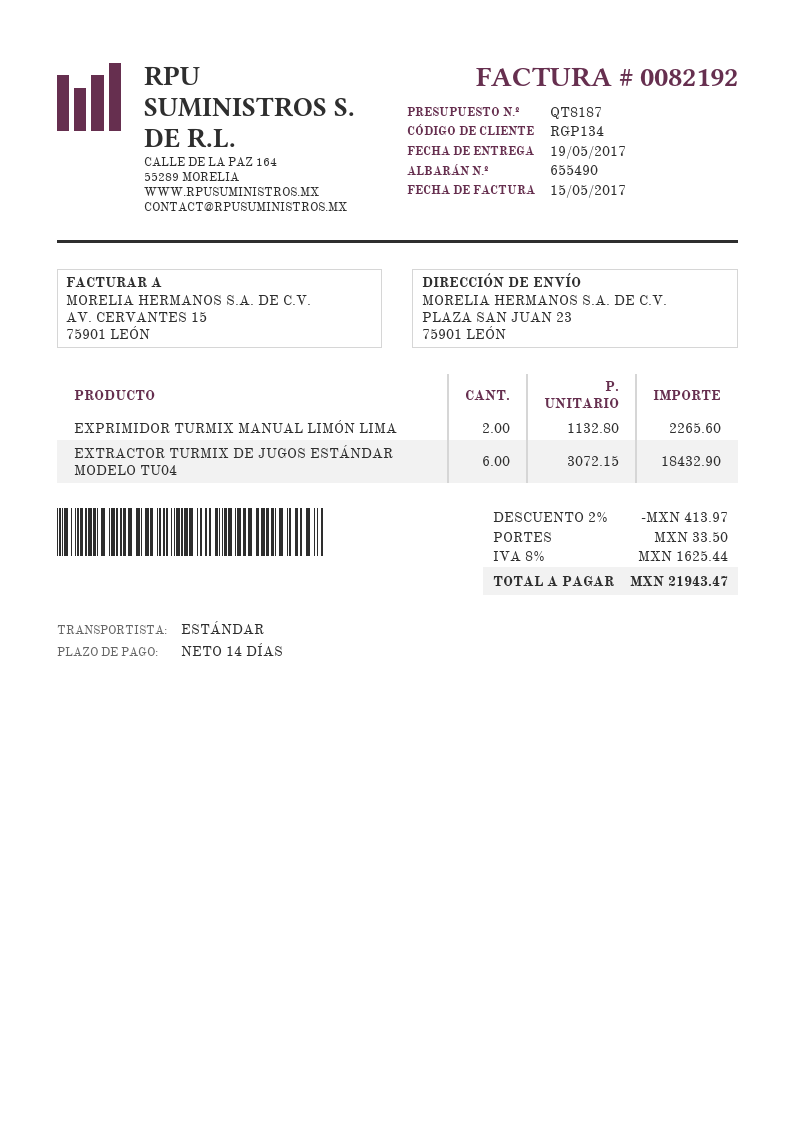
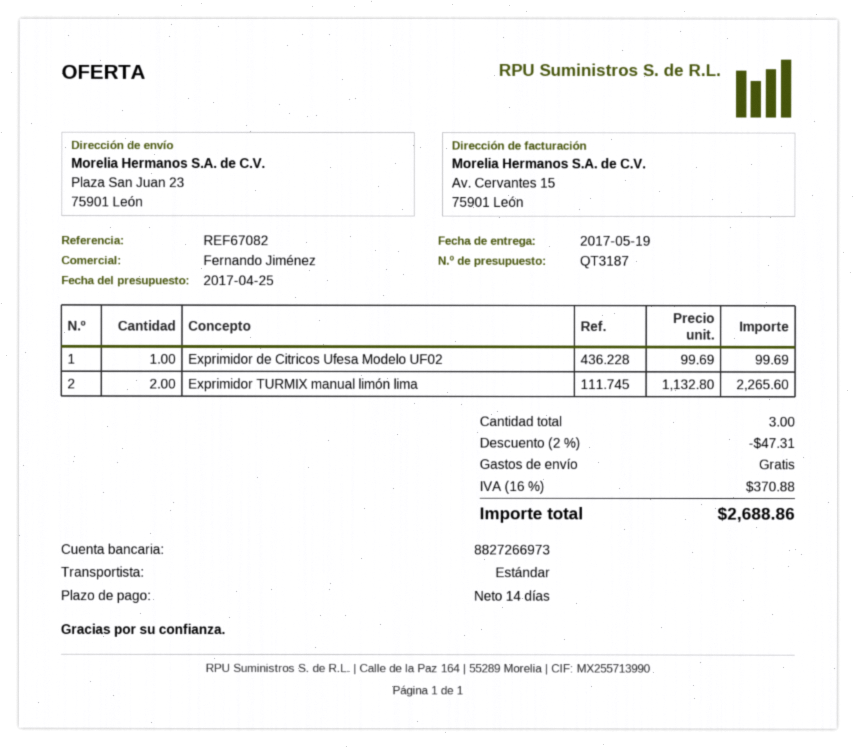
quote number: QT8187 -> QT3187
EXTRACTOR TURMIX DE JUGOS ESTÁNDAR MODELO TU04: 6 x 3072.15 = 18432.90 -> none
Exprimidor de Citricos Ufesa Modelo UF02: none -> 1 x 99.69 = 99.69
discount: 2% = 413.97 -> 2% = 47.31
shipping: 33.50 -> 0.00
tax: 8% = 1625.44 -> 16% = 370.88
total: 21943.47 -> 2688.86

